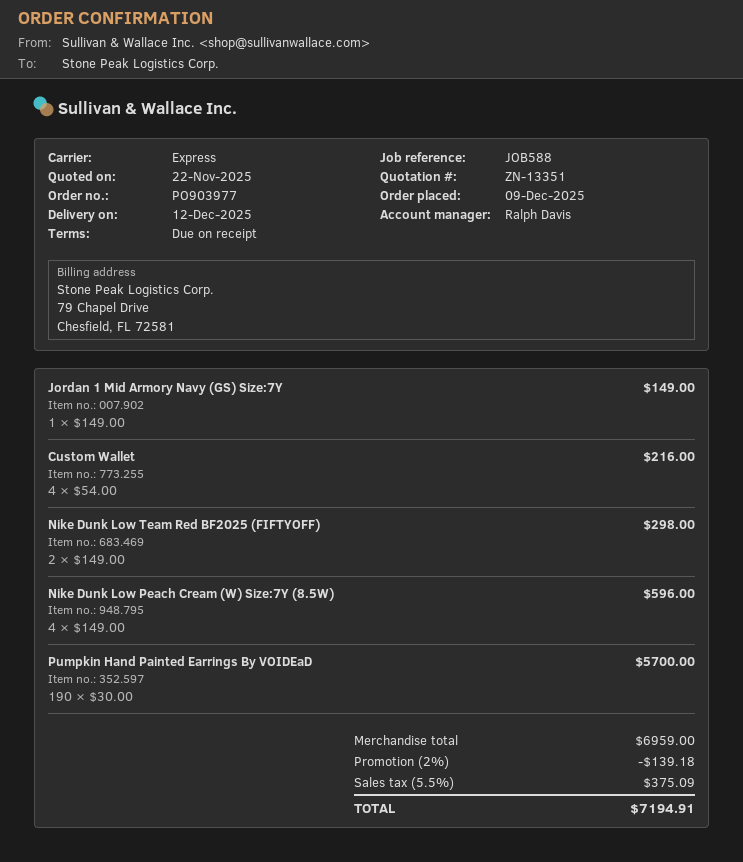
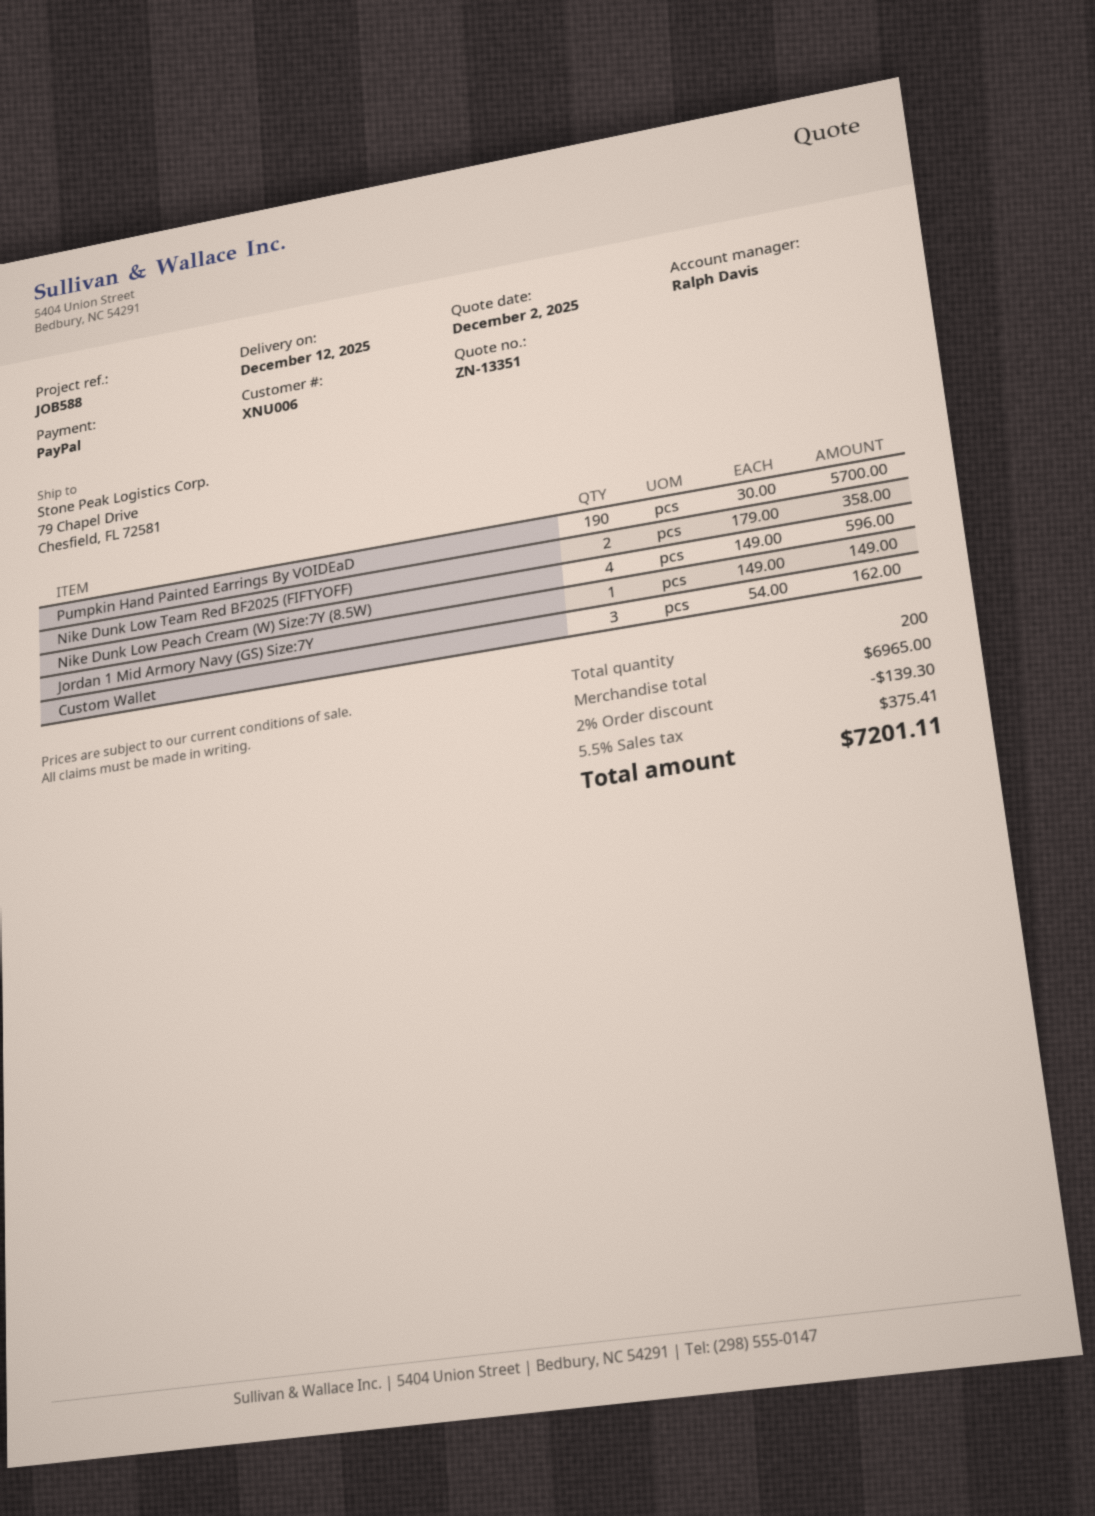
quote date: 2025-11-22 -> 2025-12-02
Custom Wallet: 4 x 54.00 = 216.00 -> 3 x 54.00 = 162.00
Nike Dunk Low Team Red BF2025 (FIFTYOFF): 2 x 149.00 = 298.00 -> 2 x 179.00 = 358.00
subtotal: 6959.00 -> 6965.00
discount: 2% = 139.18 -> 2% = 139.30
tax: 5.5% = 375.09 -> 5.5% = 375.41
total: 7194.91 -> 7201.11

